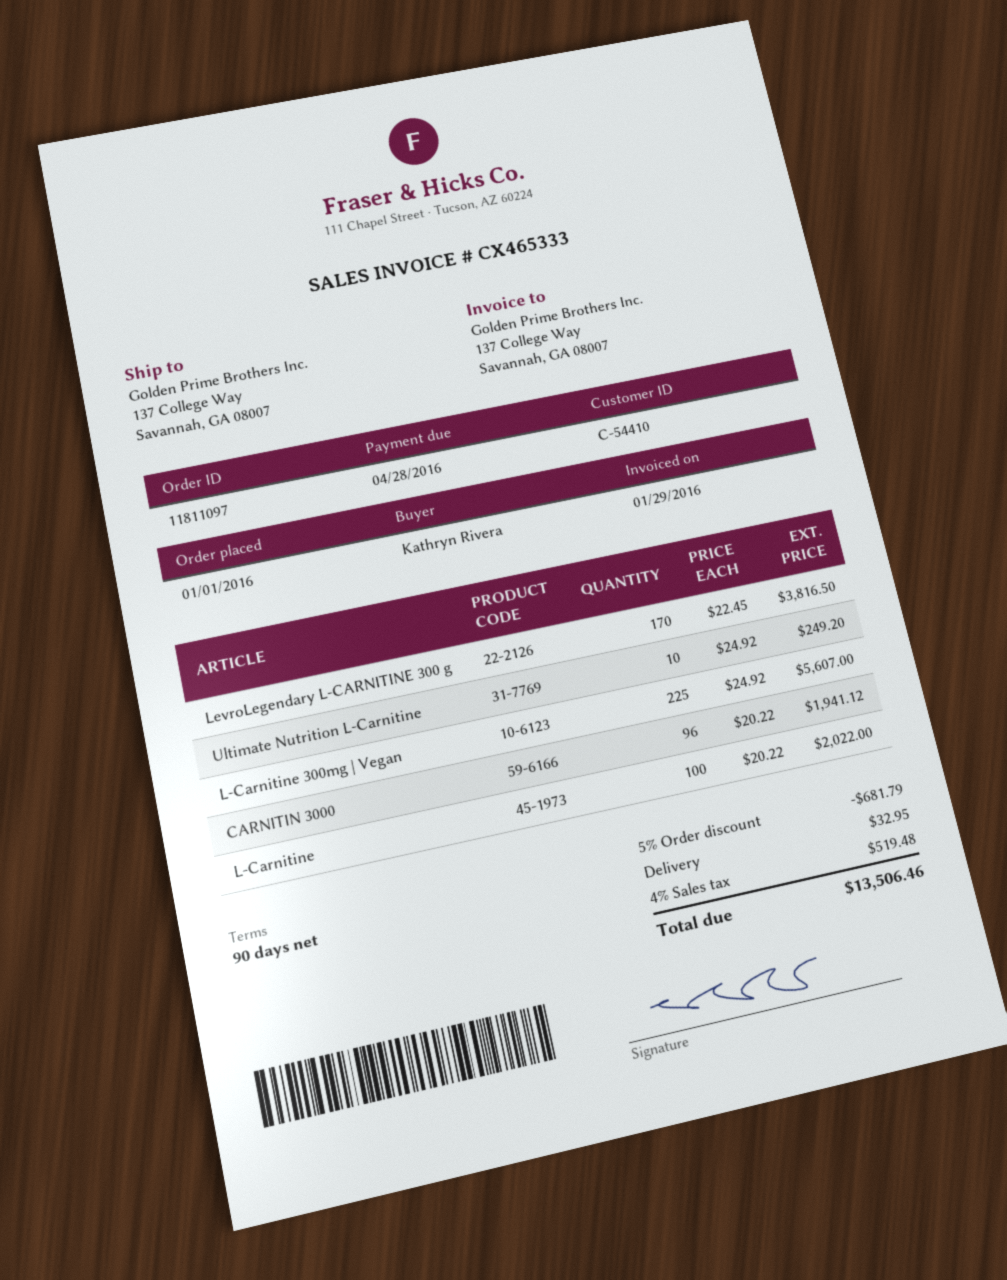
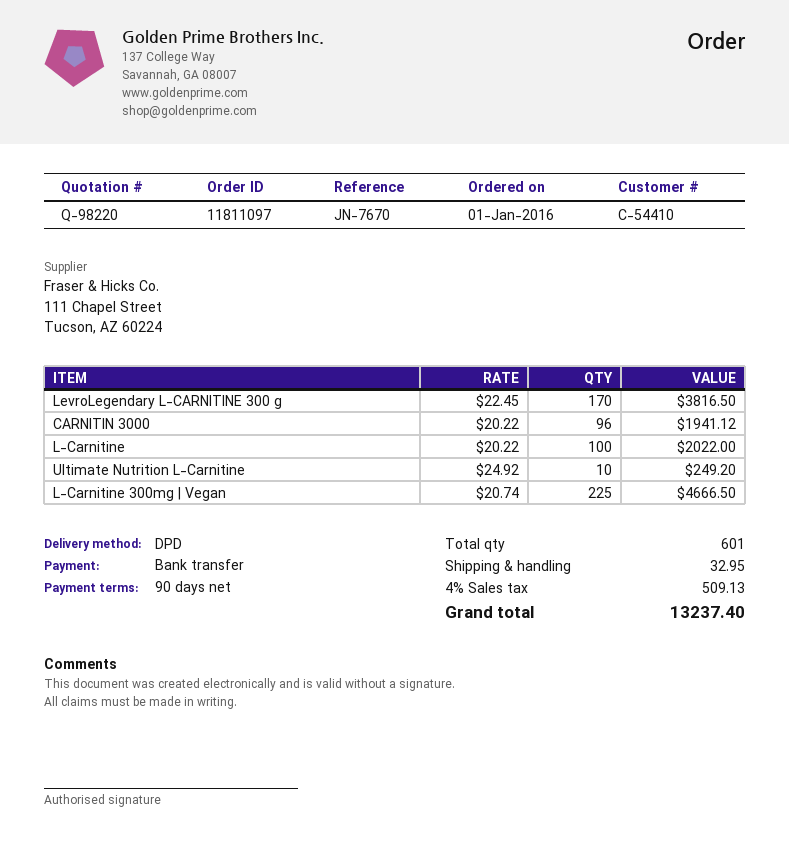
L-Carnitine 300mg | Vegan: 225 x 24.92 = 5607.00 -> 225 x 20.74 = 4666.50
discount: 5% = 681.79 -> none
tax: 4% = 519.48 -> 4% = 509.13
total: 13506.46 -> 13237.40

